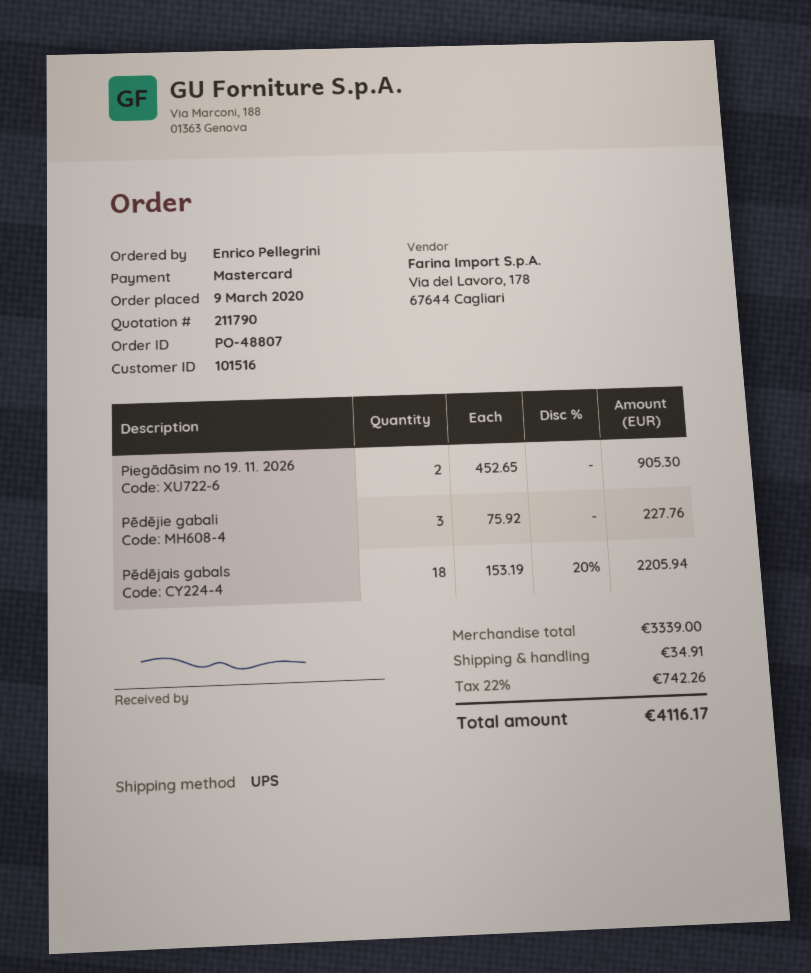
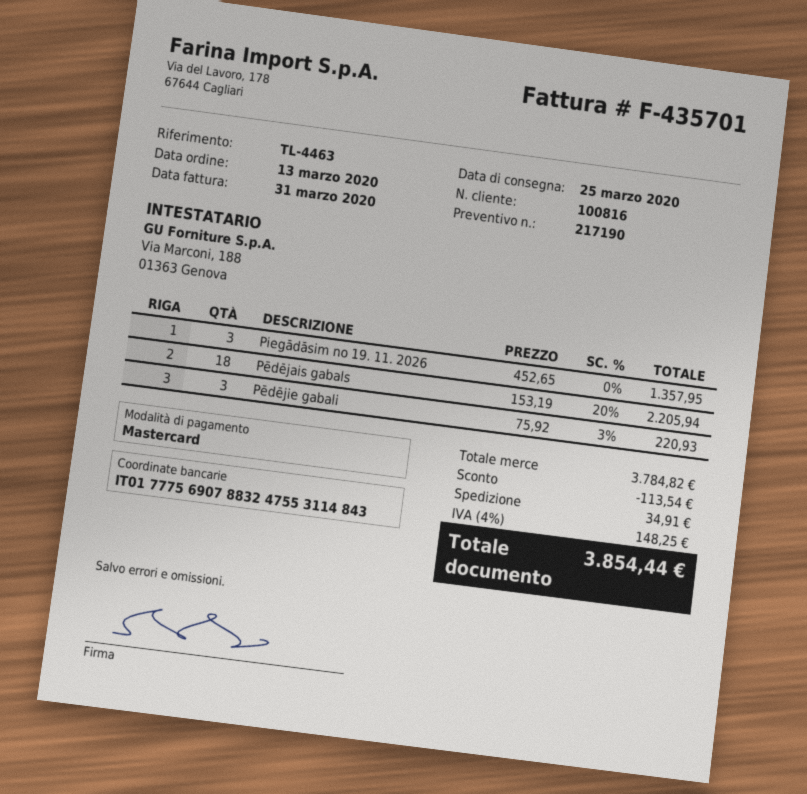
quote number: 211790 -> 217190
order date: 2020-03-09 -> 2020-03-13
customer number: 101516 -> 100816
Piegādāsim no 19. 11. 2026: 2 x 452.65 = 905.30 -> 3 x 452.65 = 1357.95
Pēdējie gabali: 3 x 75.92 = 227.76 -> 3 x 75.92 - 3% = 220.93
subtotal: 3339.00 -> 3784.82
discount: none -> 113.54
tax: 22% = 742.26 -> 4% = 148.25
total: 4116.17 -> 3854.44

